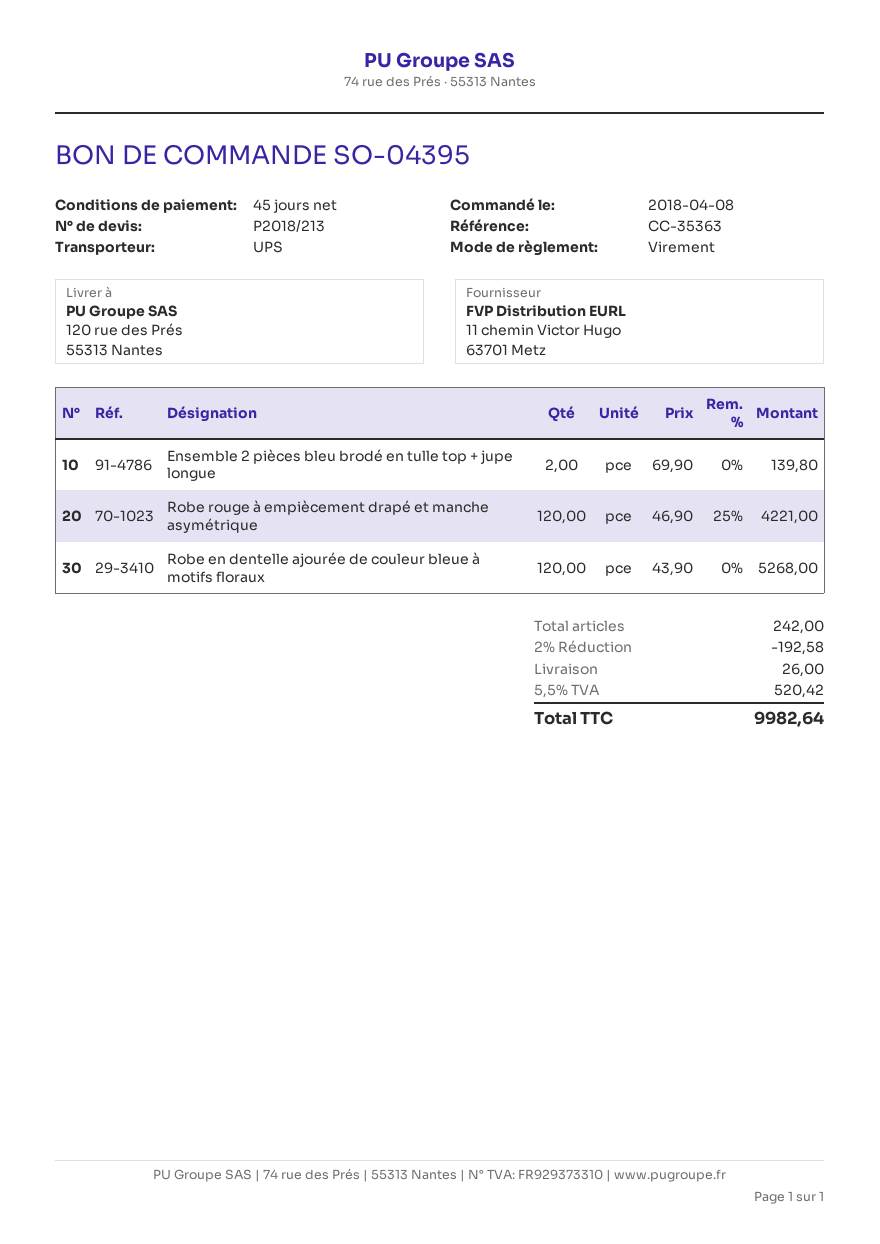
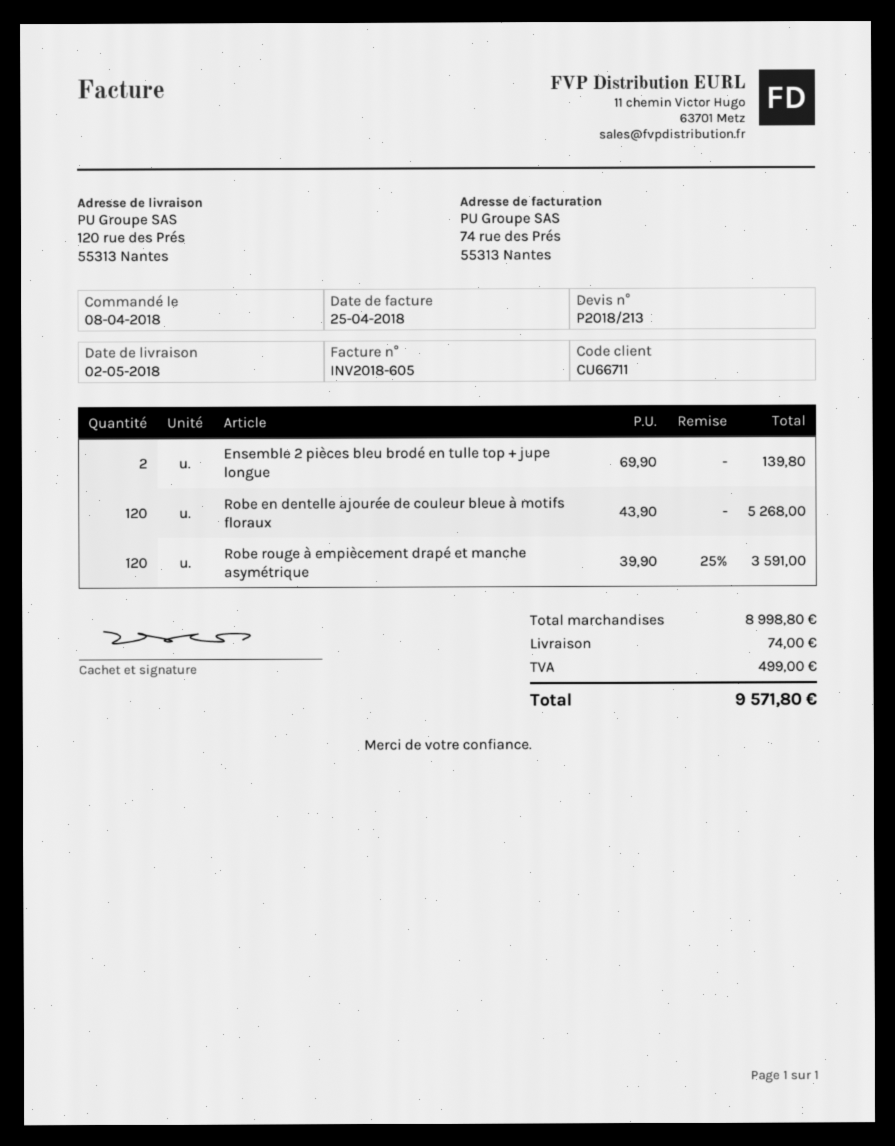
Robe rouge à empiècement drapé et manche asymétrique: 120 x 46.90 - 25% = 4221.00 -> 120 x 39.90 - 25% = 3591.00
discount: 2% = 192.58 -> none
shipping: 26.00 -> 74.00
tax: 520.42 -> 499.00
total: 9982.64 -> 9571.80

